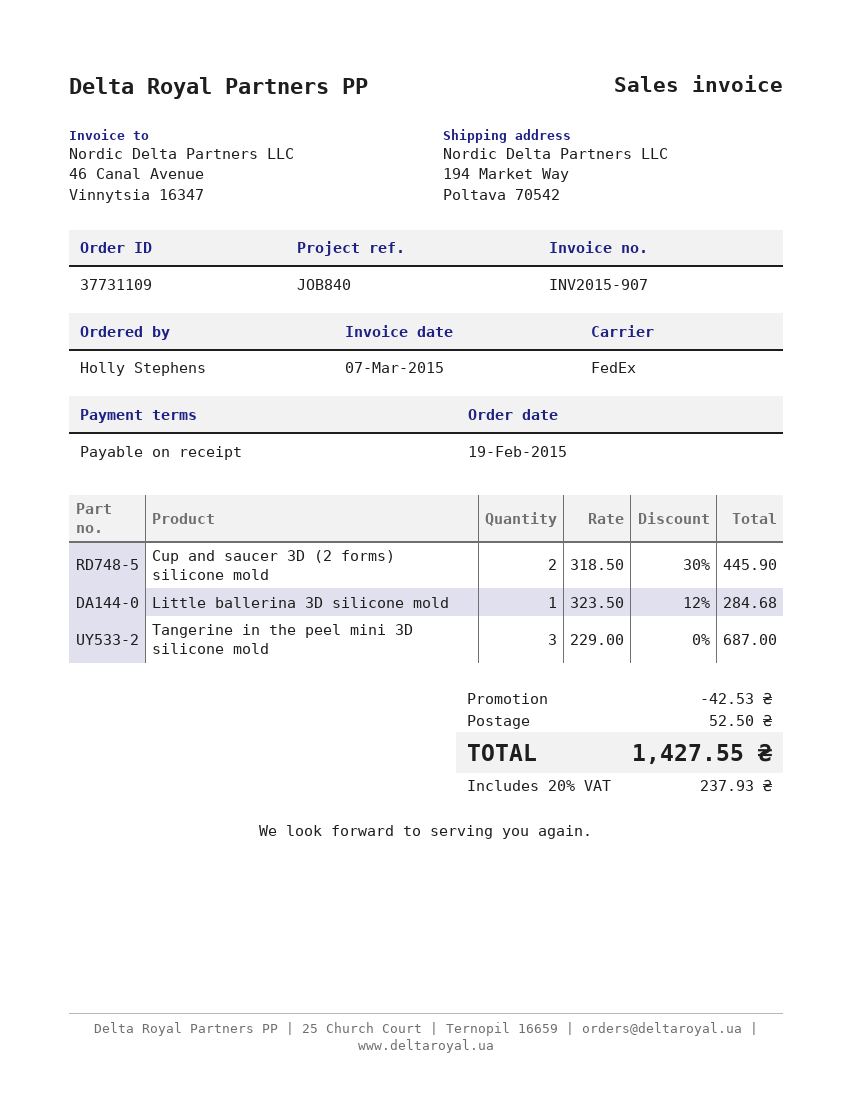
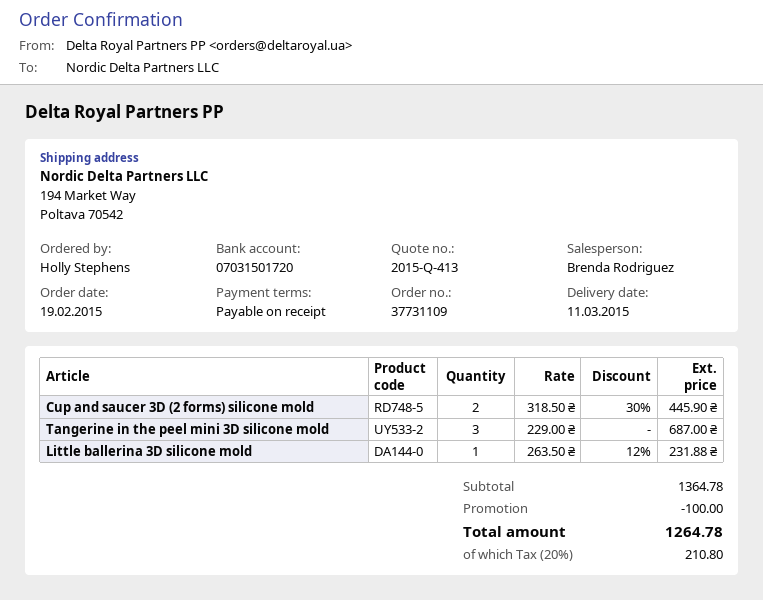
Little ballerina 3D silicone mold: 1 x 323.50 - 12% = 284.68 -> 1 x 263.50 - 12% = 231.88
discount: 42.53 -> 100.00
shipping: 52.50 -> none
tax: 20% = 237.93 -> 20% = 210.80
total: 1427.55 -> 1264.78

